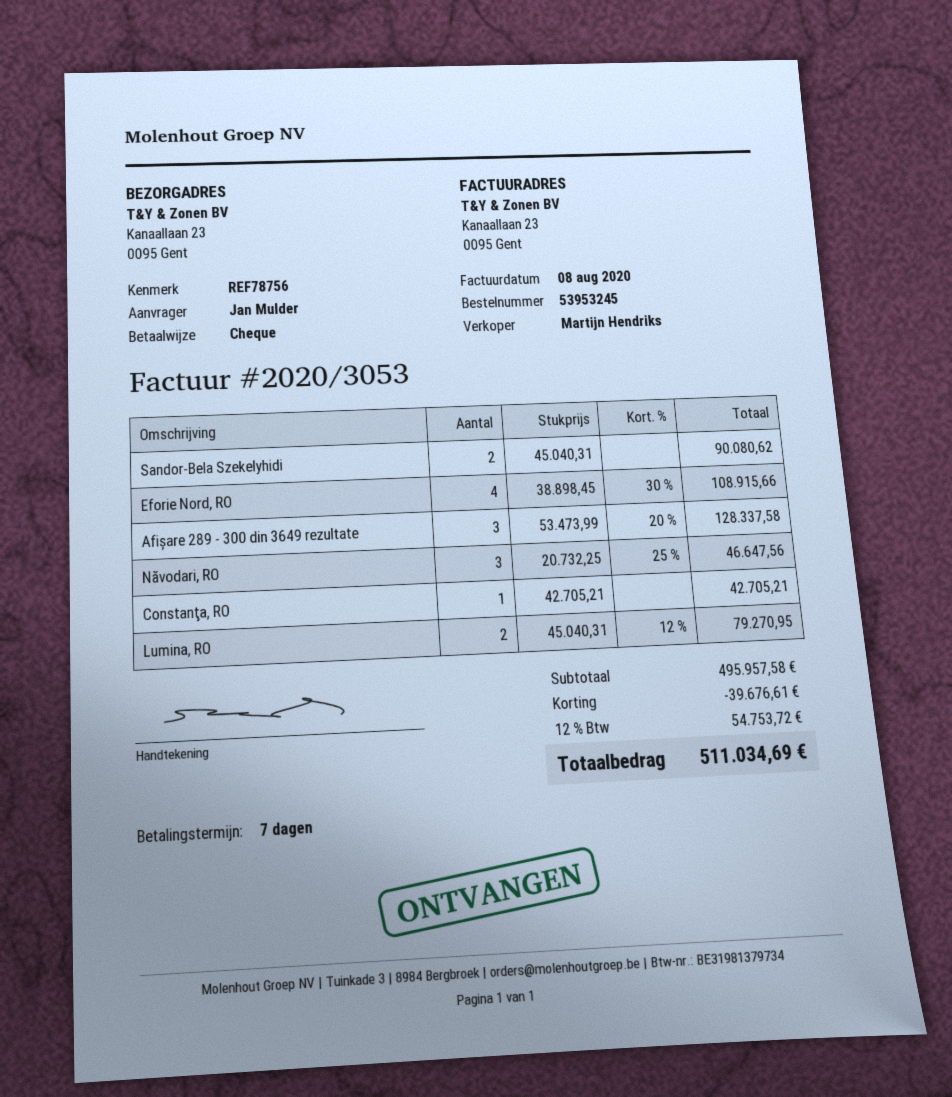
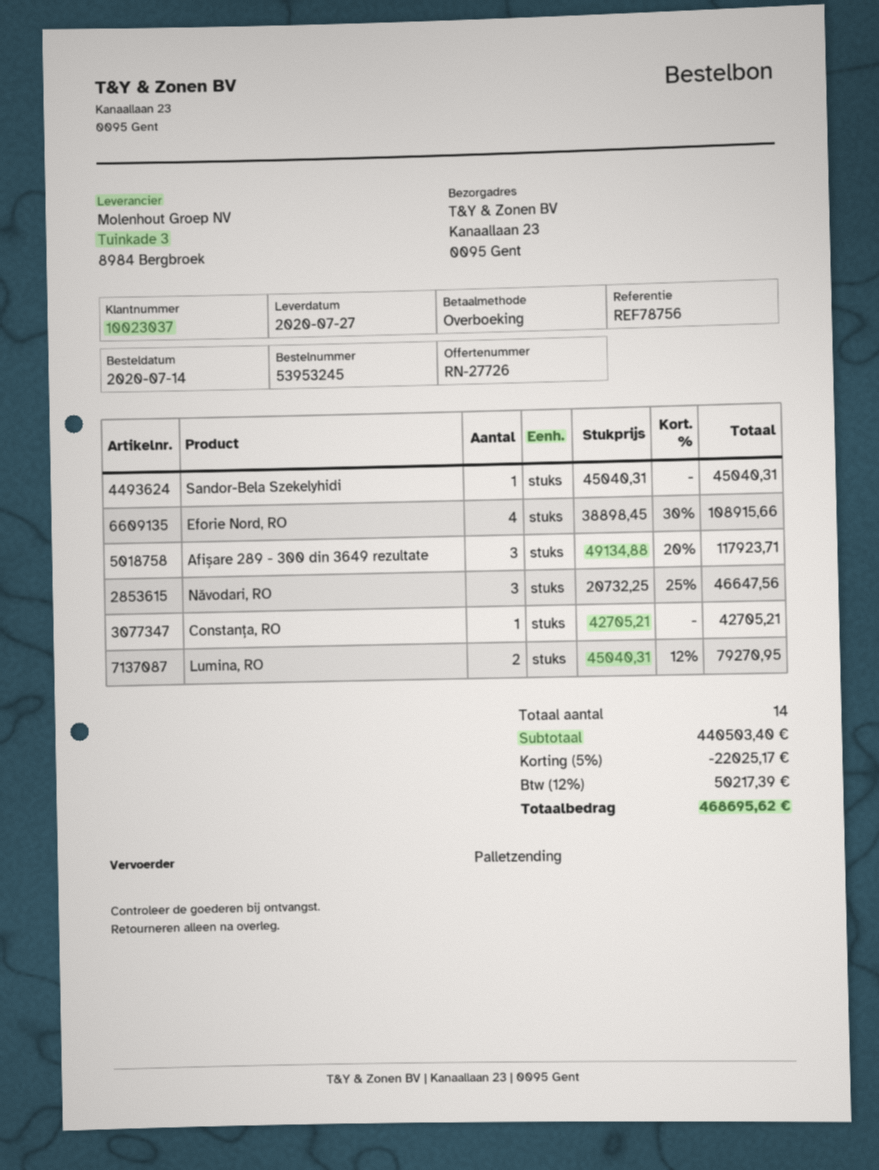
payment method: cheque -> bank transfer
Sandor-Bela Szekelyhidi: 2 x 45040.31 = 90080.62 -> 1 x 45040.31 = 45040.31
Afișare 289 - 300 din 3649 rezultate: 3 x 53473.99 - 20% = 128337.58 -> 3 x 49134.88 - 20% = 117923.71
subtotal: 495957.58 -> 440503.40
discount: 39676.61 -> 22025.17
tax: 12% = 54753.72 -> 12% = 50217.39
total: 511034.69 -> 468695.62

